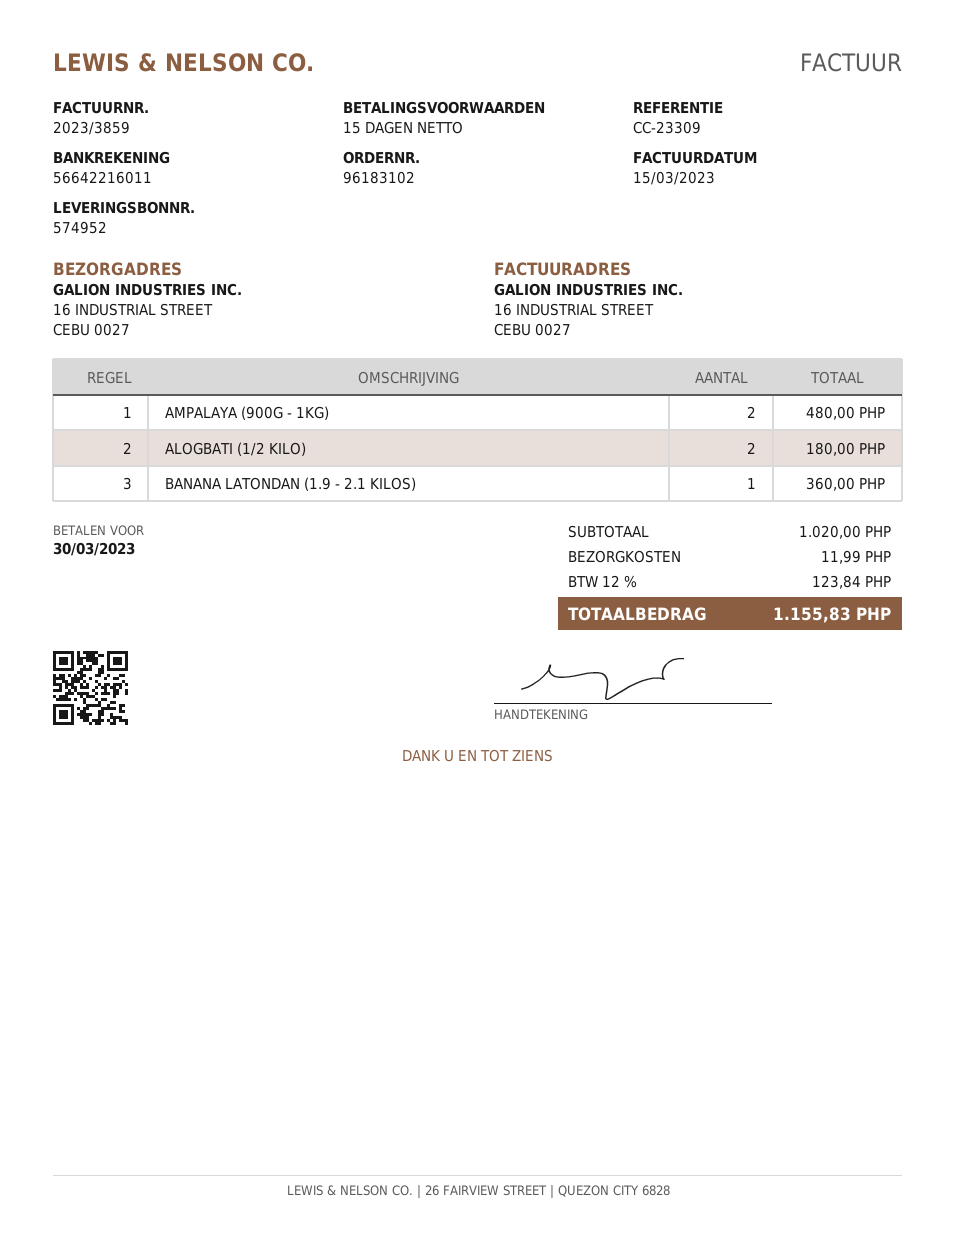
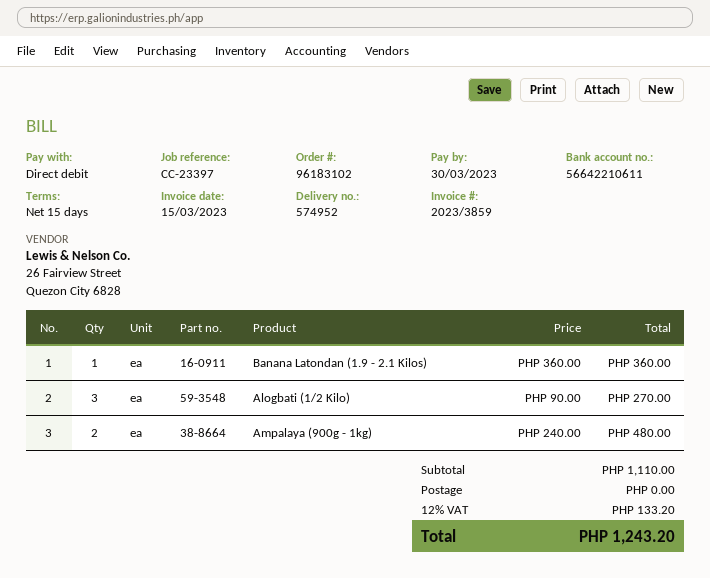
reference: CC-23309 -> CC-23397
bank account: 56642216011 -> 56642210611
ALOGBATI (1/2 KILO): 2 for 180.00 -> 3 for 270.00
subtotal: 1020.00 -> 1110.00
shipping: 11.99 -> 0.00
tax: 12% = 123.84 -> 12% = 133.20
total: 1155.83 -> 1243.20

